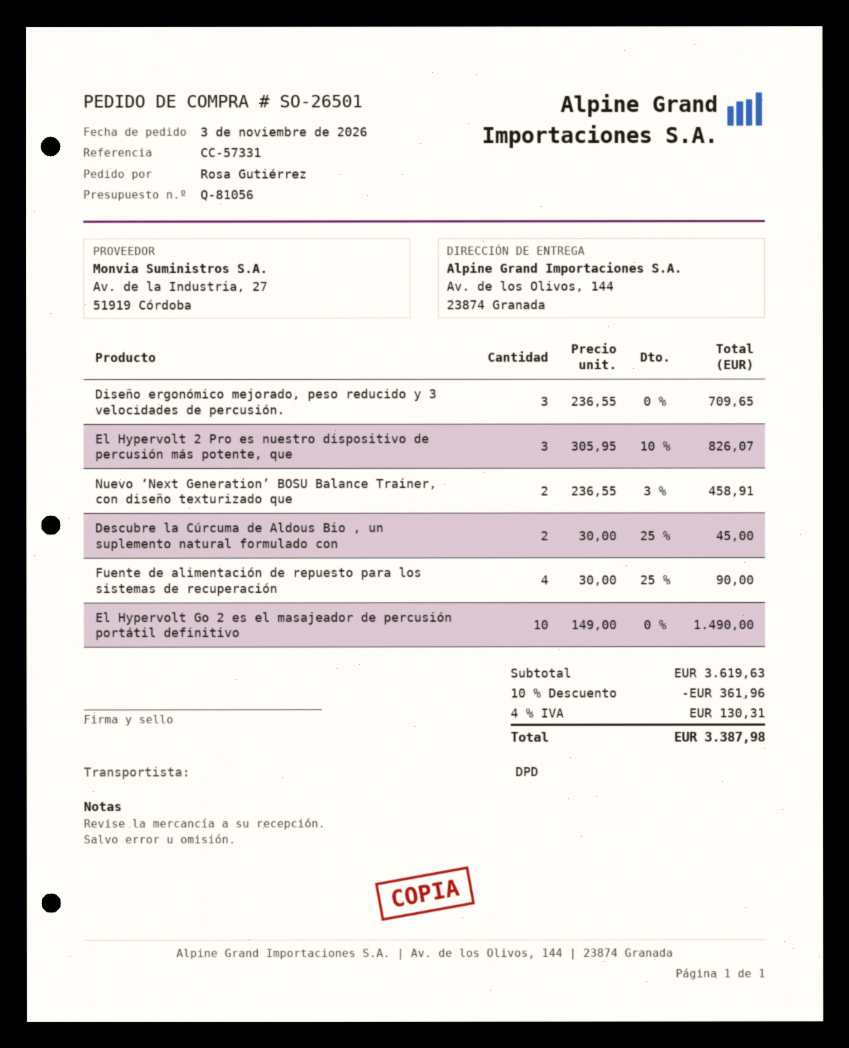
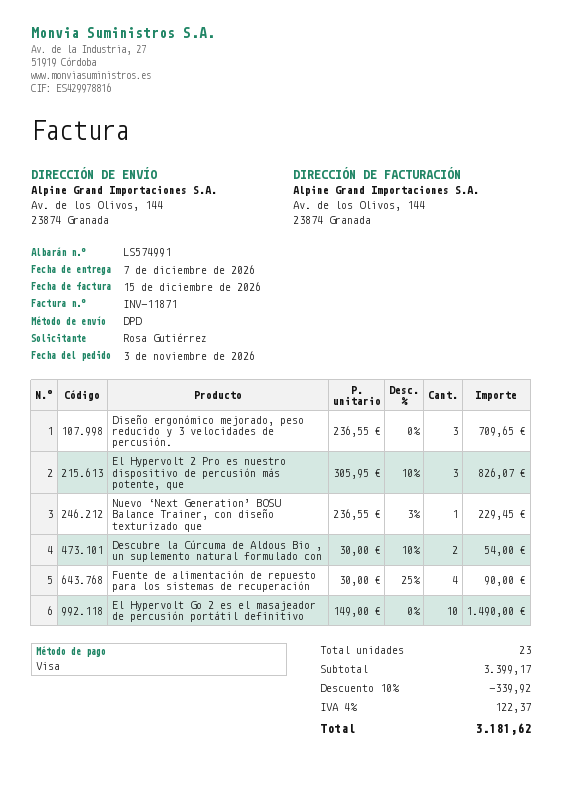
Nuevo ‘Next Generation’ BOSU Balance Trainer, con diseño texturizado que: 2 x 236.55 - 3% = 458.91 -> 1 x 236.55 - 3% = 229.45
Descubre la Cúrcuma de Aldous Bio , un suplemento natural formulado con: 2 x 30.00 - 25% = 45.00 -> 2 x 30.00 - 10% = 54.00
subtotal: 3619.63 -> 3399.17
discount: 10% = 361.96 -> 10% = 339.92
tax: 4% = 130.31 -> 4% = 122.37
total: 3387.98 -> 3181.62

